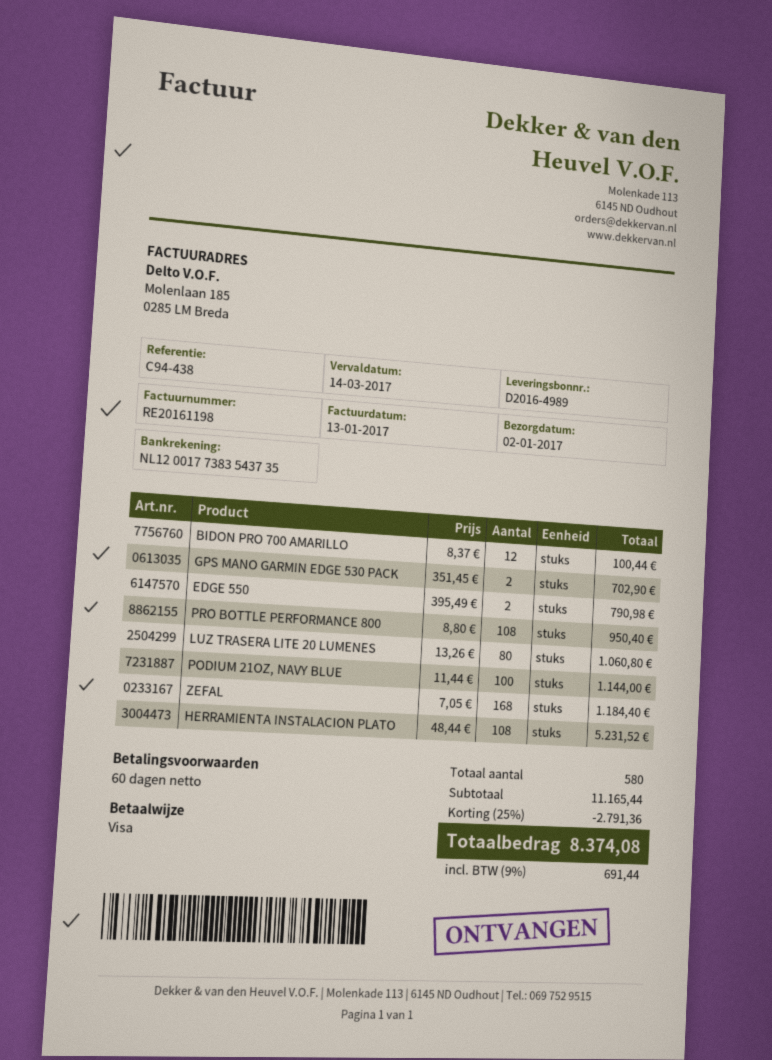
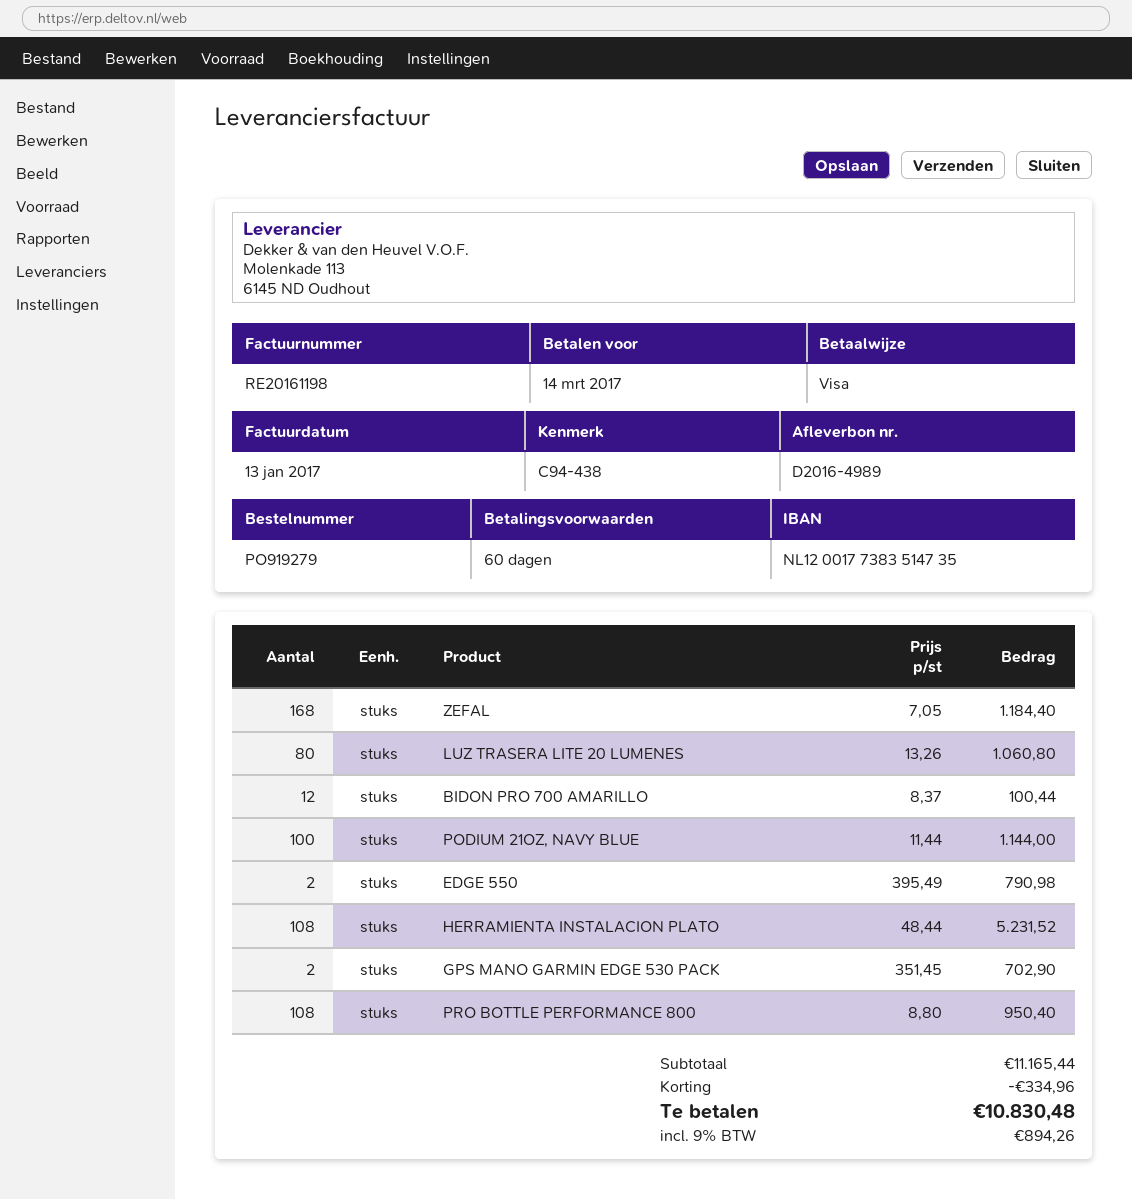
bank account: NL1200177383543735 -> NL1200177383514735
discount: 2791.36 -> 334.96
tax: 9% = 691.44 -> 9% = 894.26
total: 8374.08 -> 10830.48

